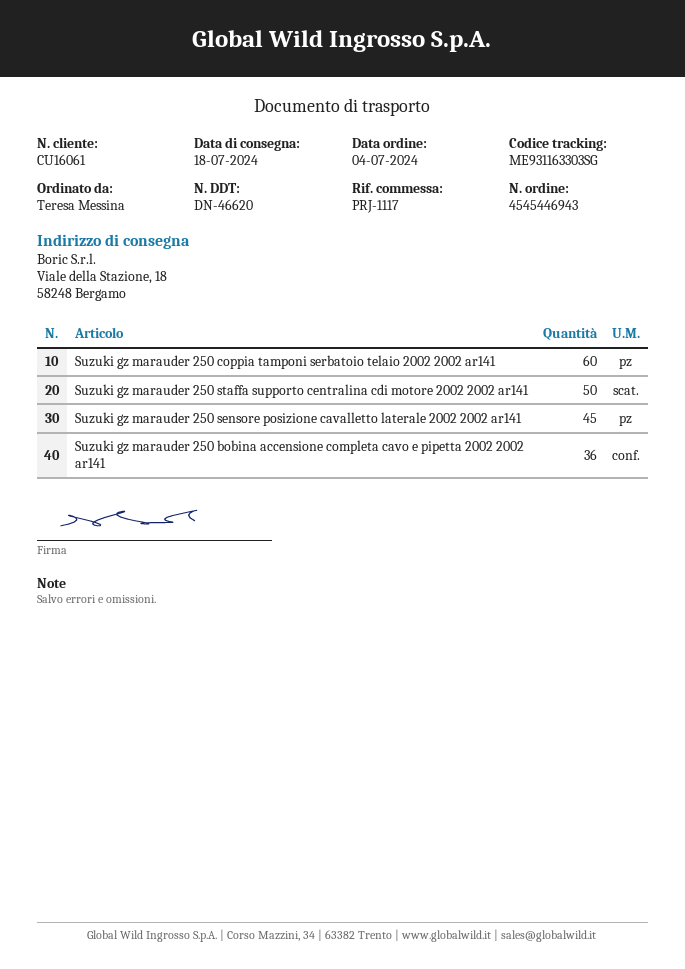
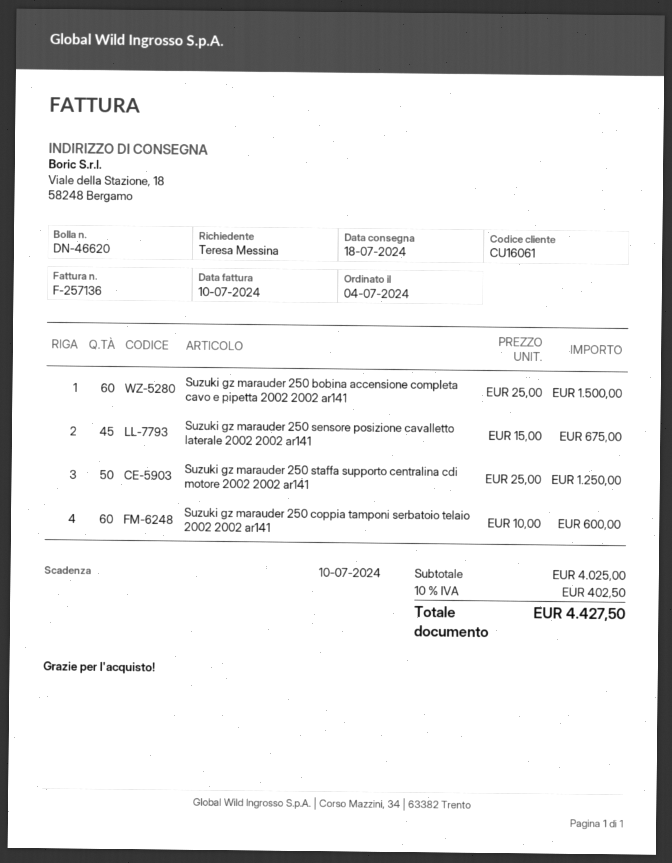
Suzuki gz marauder 250 bobina accensione completa cavo e pipetta 2002 2002 ar141: 36 -> 60

